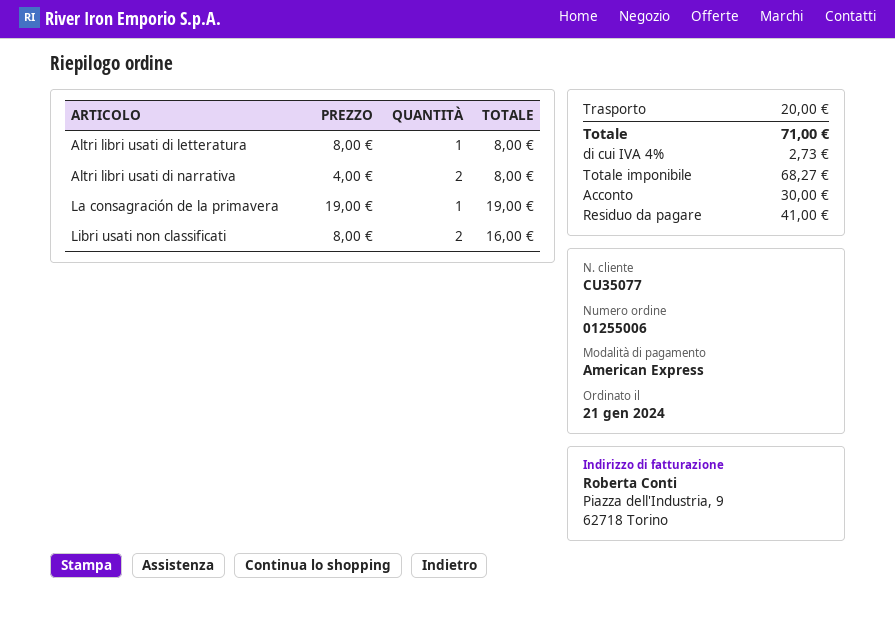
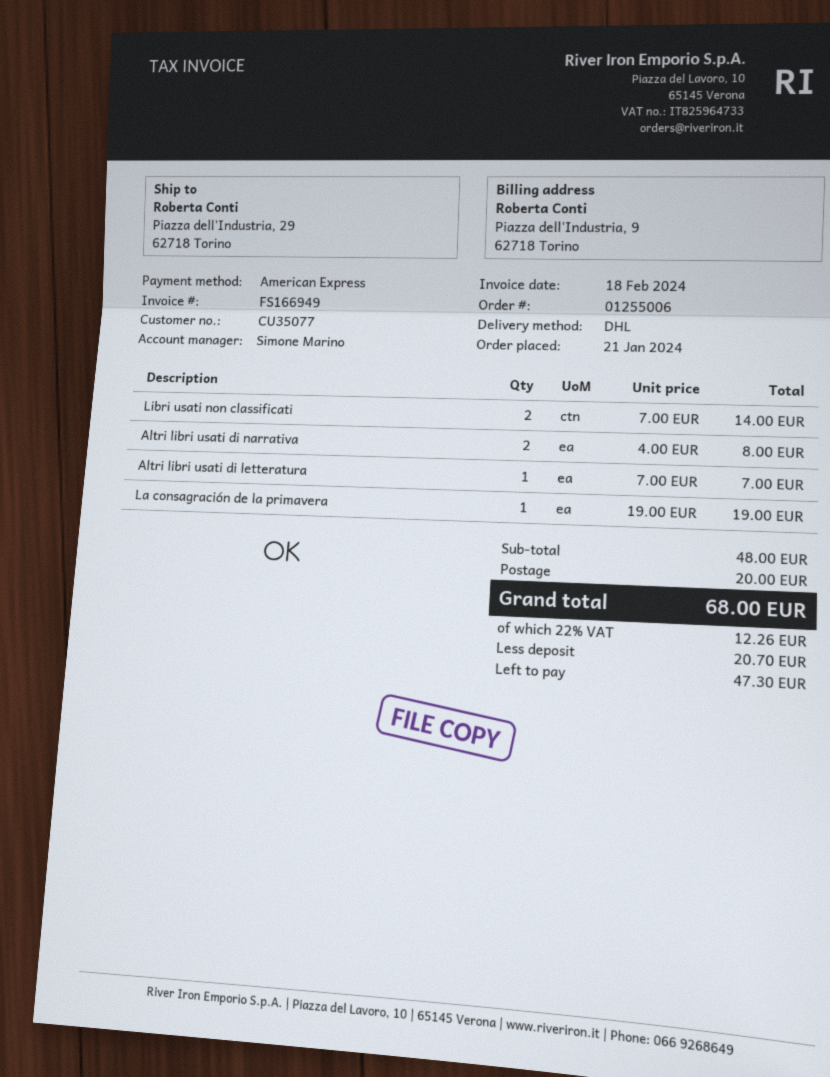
Altri libri usati di letteratura: 1 x 8.00 = 8.00 -> 1 x 7.00 = 7.00
Libri usati non classificati: 2 x 8.00 = 16.00 -> 2 x 7.00 = 14.00
tax: 4% = 2.73 -> 22% = 12.26
total: 71.00 -> 68.00
deposit: 30.00 -> 20.70
balance: 41.00 -> 47.30

